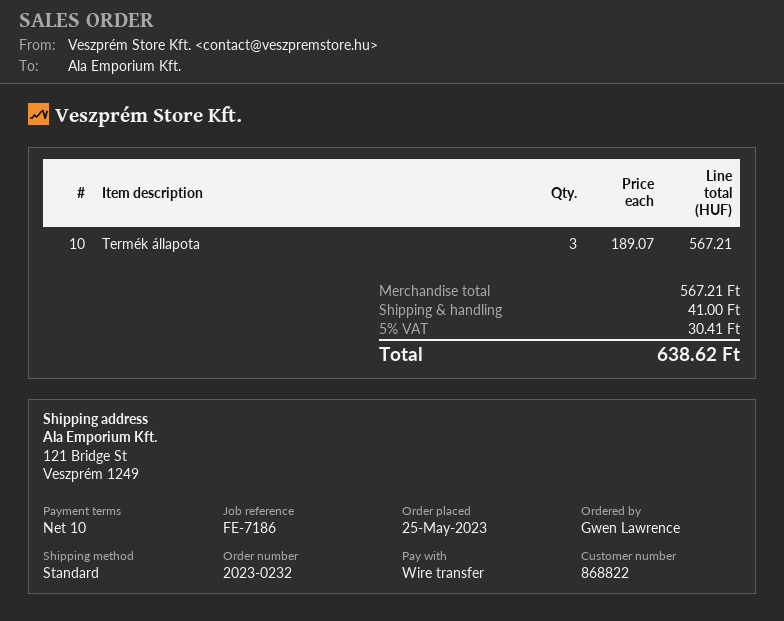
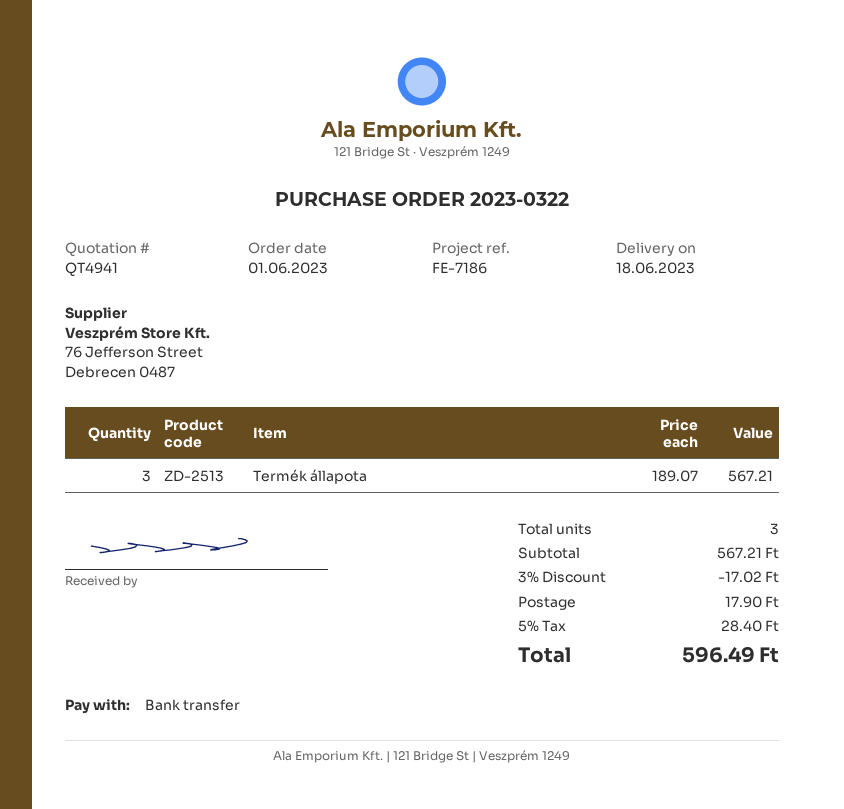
order number: 2023-0232 -> 2023-0322
order date: 2023-05-25 -> 2023-06-01
discount: none -> 3% = 17.02
shipping: 41.00 -> 17.90
tax: 5% = 30.41 -> 5% = 28.40
total: 638.62 -> 596.49

